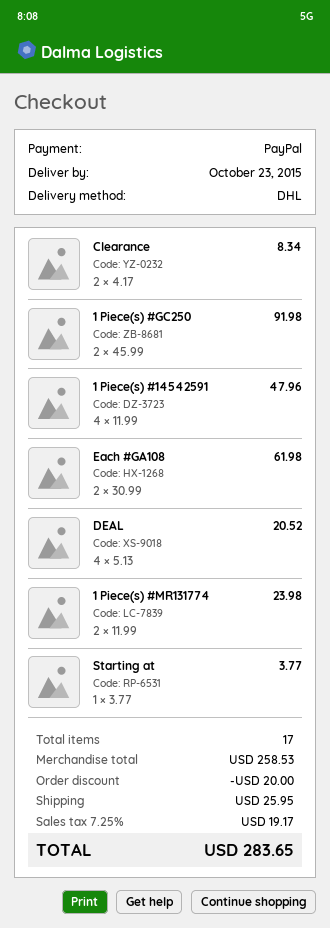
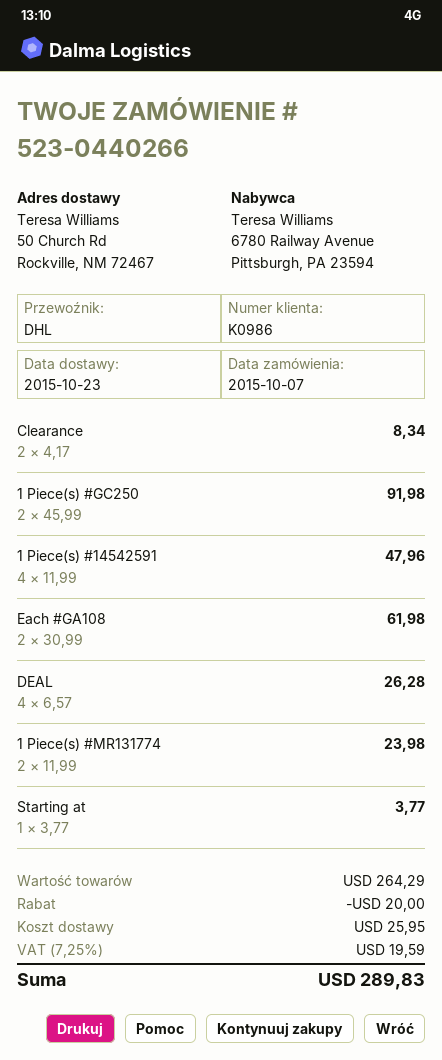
DEAL: 4 x 5.13 = 20.52 -> 4 x 6.57 = 26.28
subtotal: 258.53 -> 264.29
tax: 7.25% = 19.17 -> 7.25% = 19.59
total: 283.65 -> 289.83

